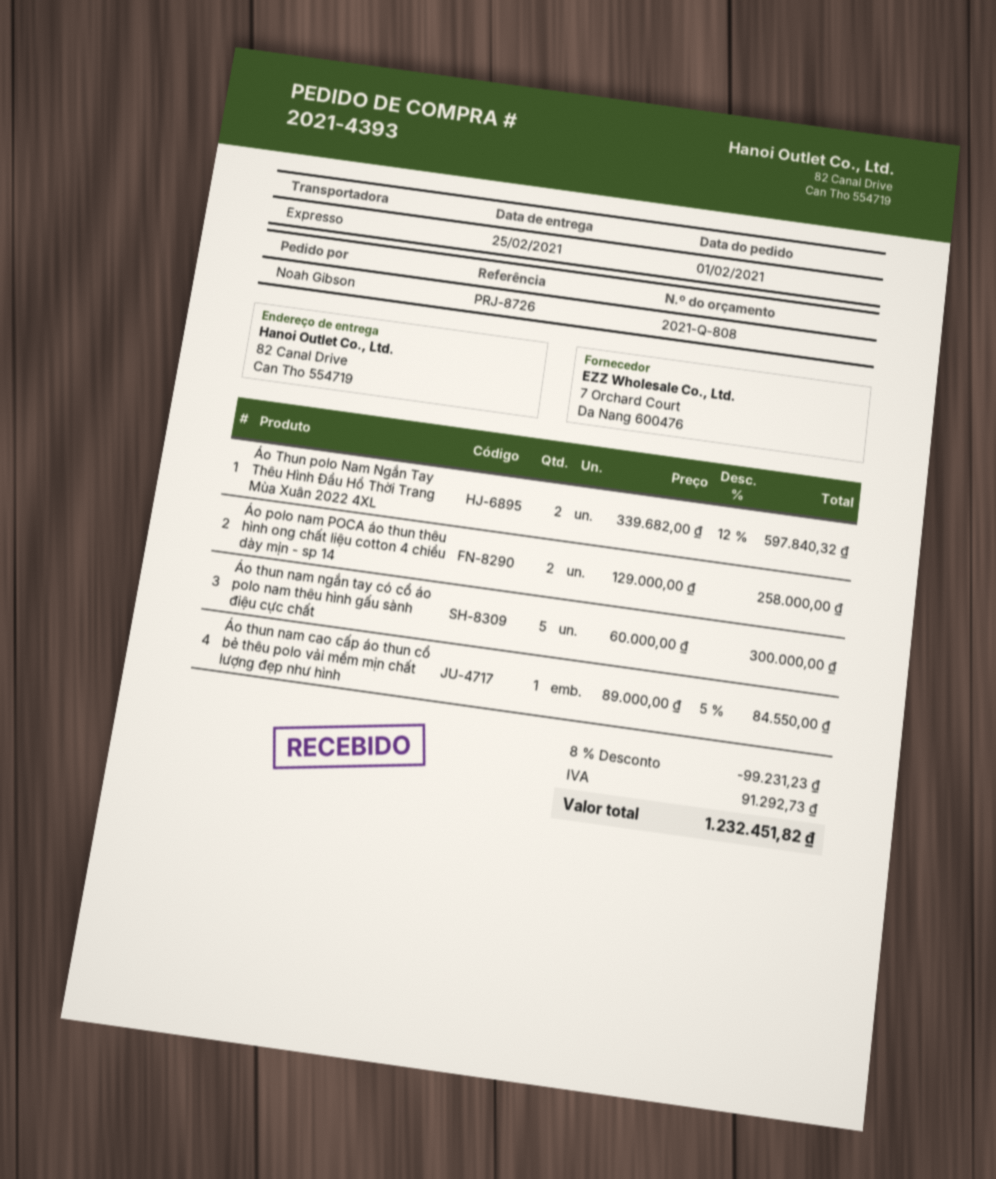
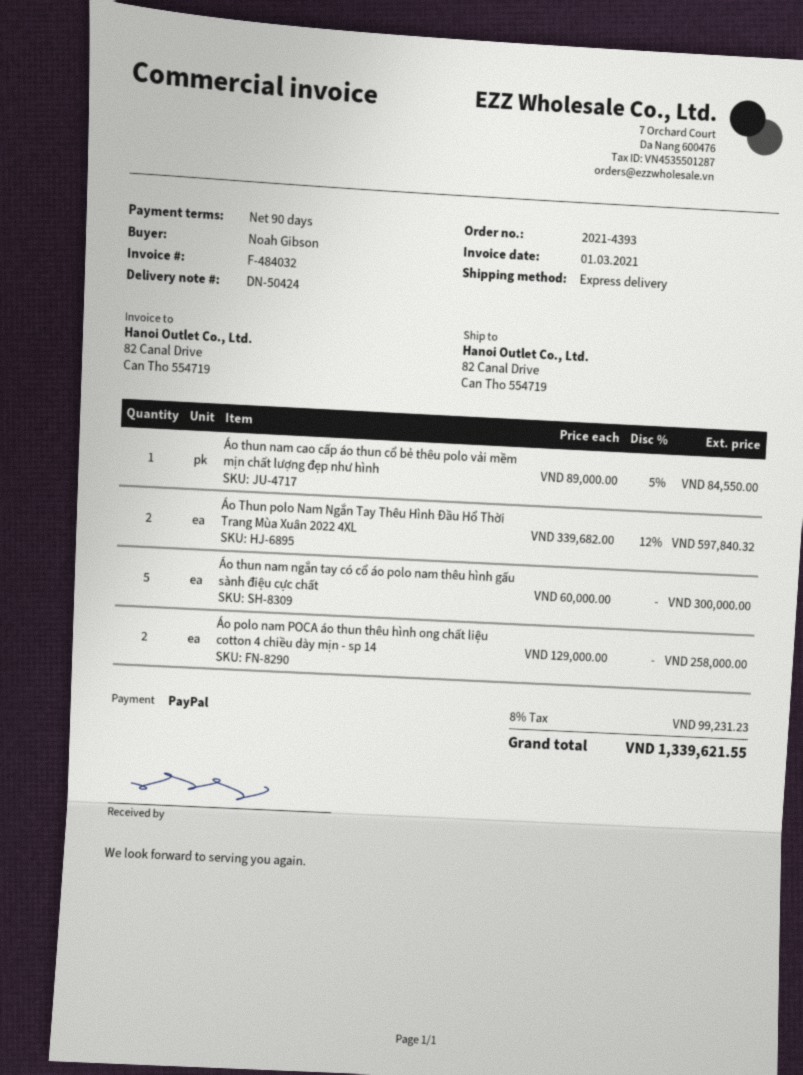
discount: 8% = 99231.23 -> none
tax: 91292.73 -> 99231.23
total: 1232451.82 -> 1339621.55

